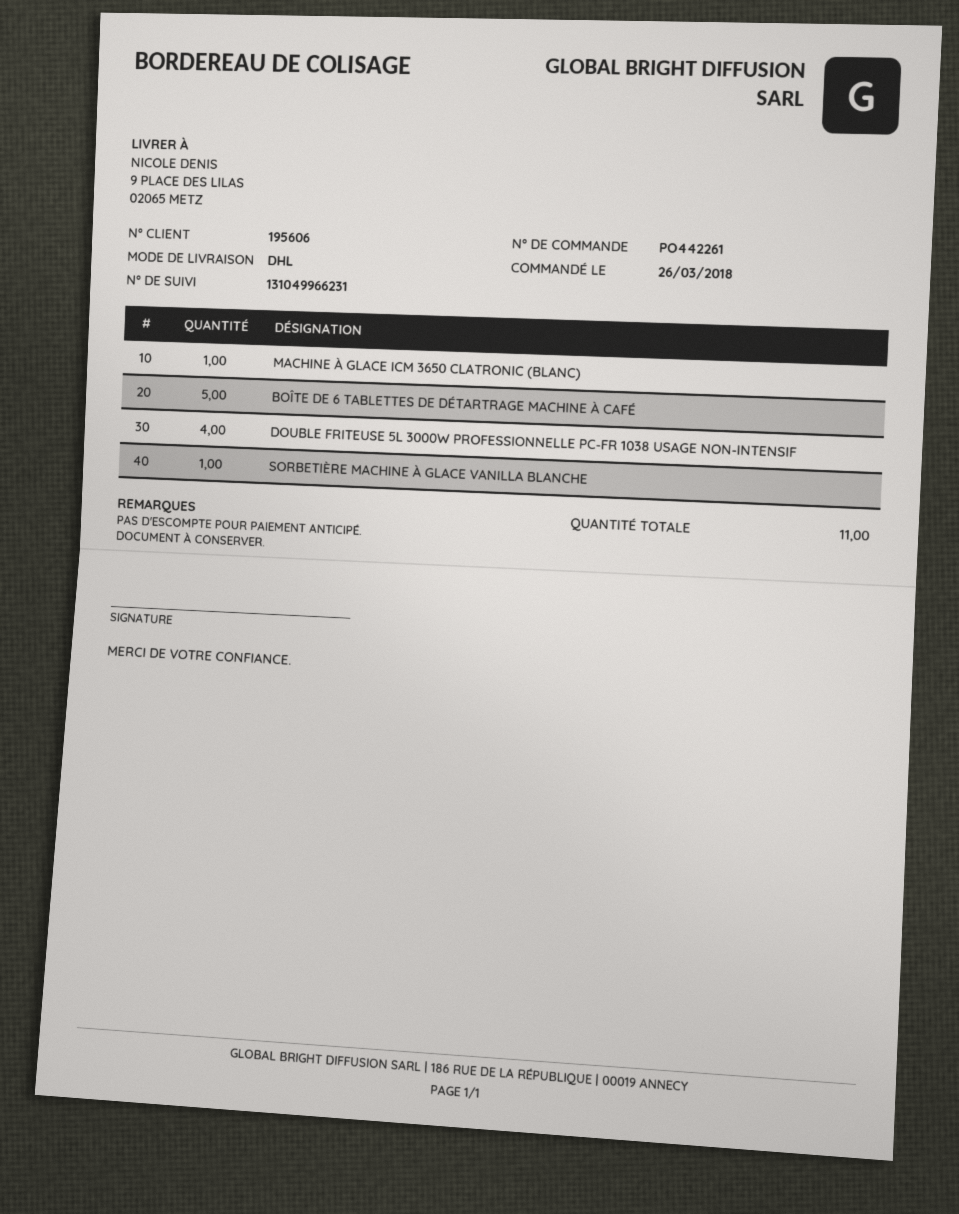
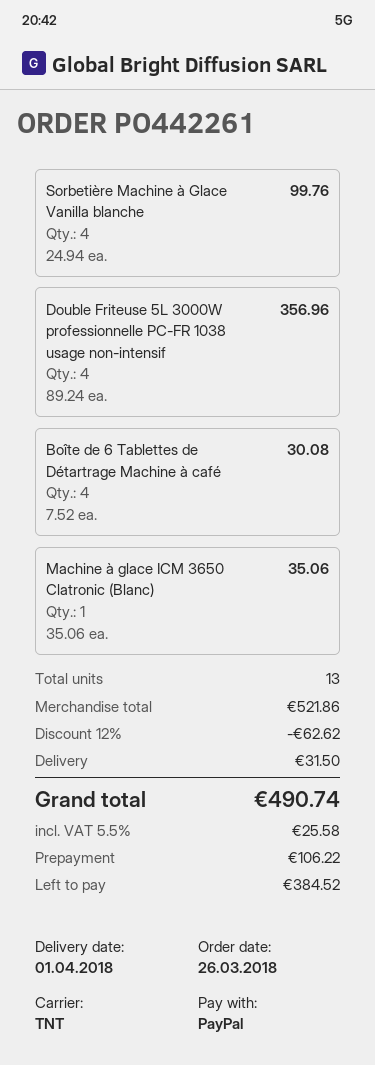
shipping method: DHL -> TNT
BOÎTE DE 6 TABLETTES DE DÉTARTRAGE MACHINE À CAFÉ: 5 -> 4
SORBETIÈRE MACHINE À GLACE VANILLA BLANCHE: 1 -> 4
total quantity: 11 -> 13

